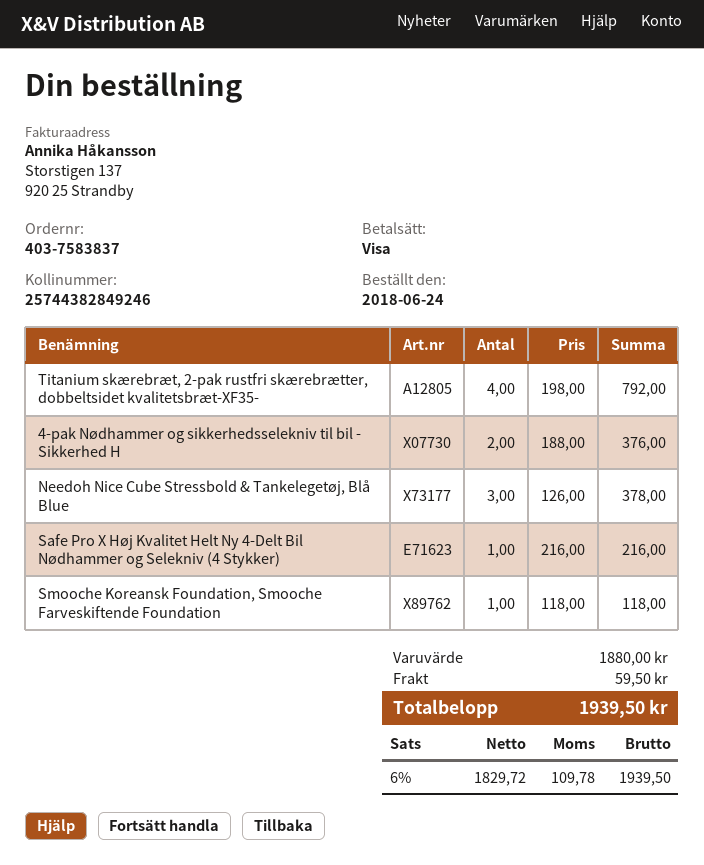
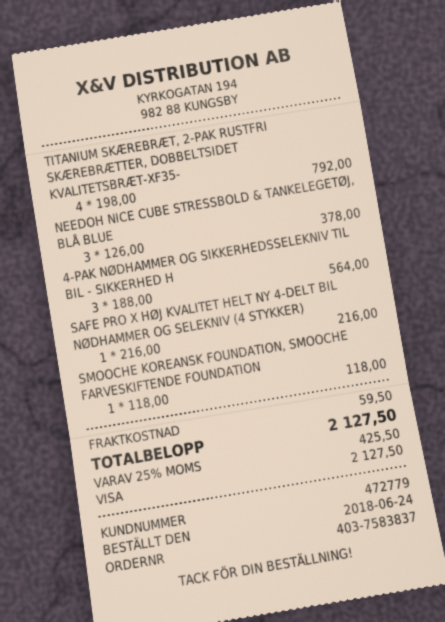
4-pak Nødhammer og sikkerhedsselekniv til bil - Sikkerhed H: 2 x 188.00 = 376.00 -> 3 x 188.00 = 564.00
tax: 6% = 109.78 -> 25% = 425.50
total: 1939.50 -> 2127.50

